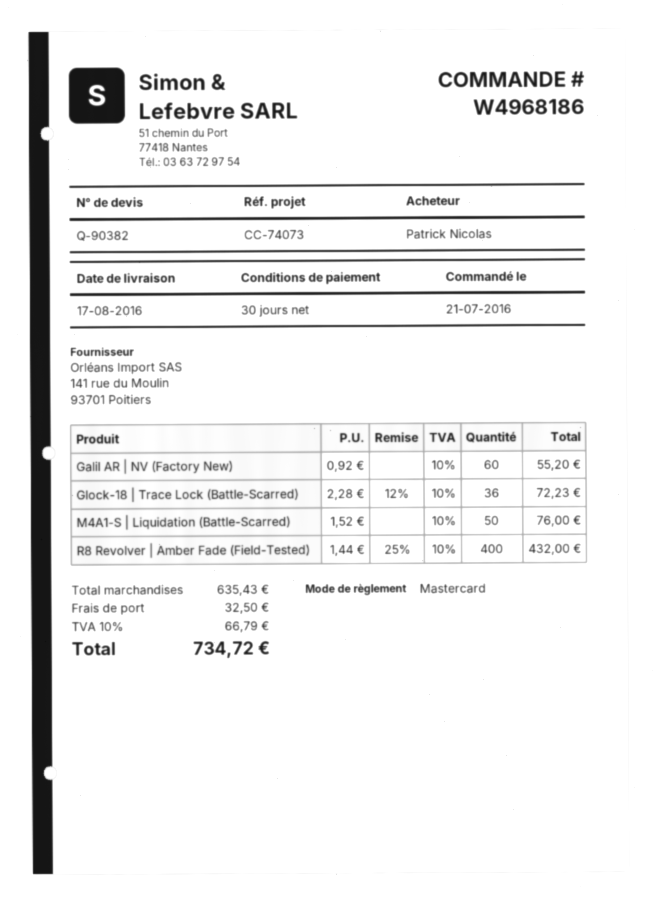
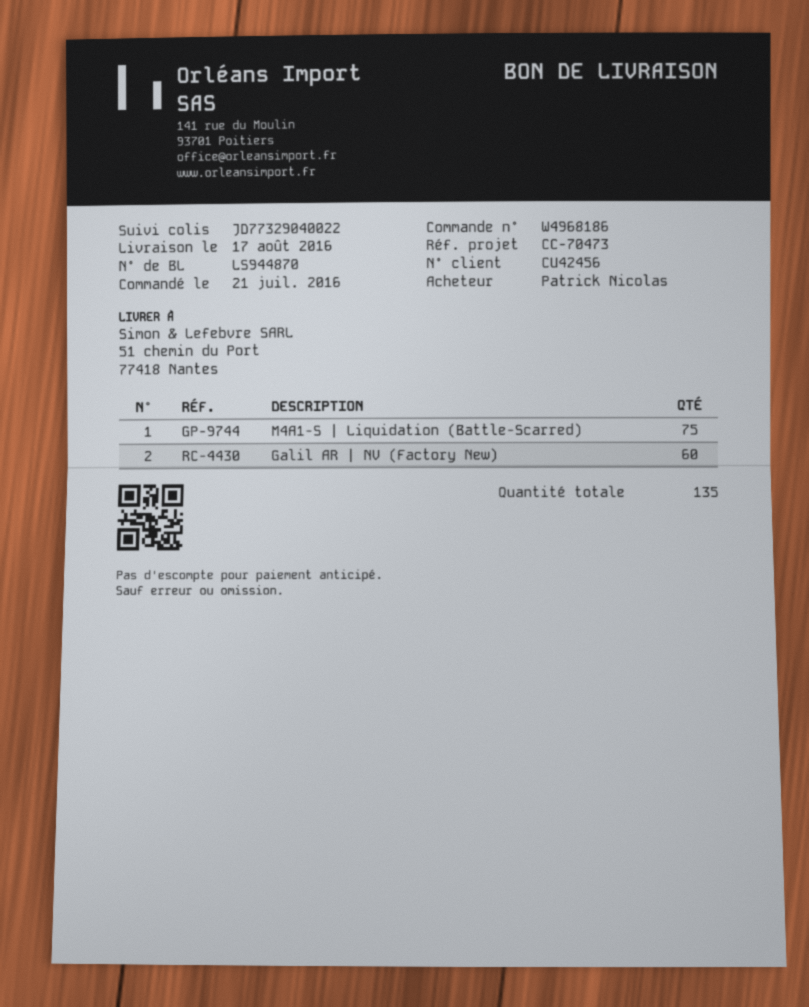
reference: CC-74073 -> CC-70473
Glock-18 | Trace Lock (Battle-Scarred): 36 -> none
M4A1-S | Liquidation (Battle-Scarred): 50 -> 75
R8 Revolver | Amber Fade (Field-Tested): 400 -> none

